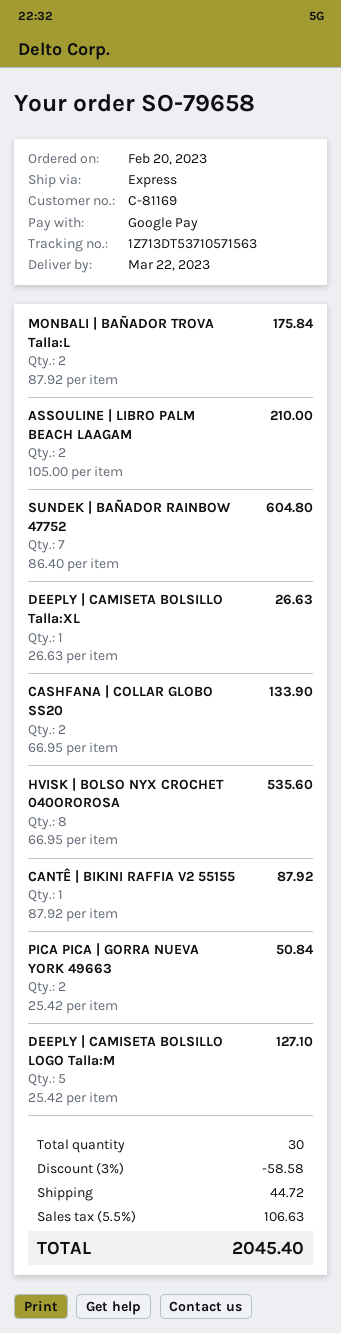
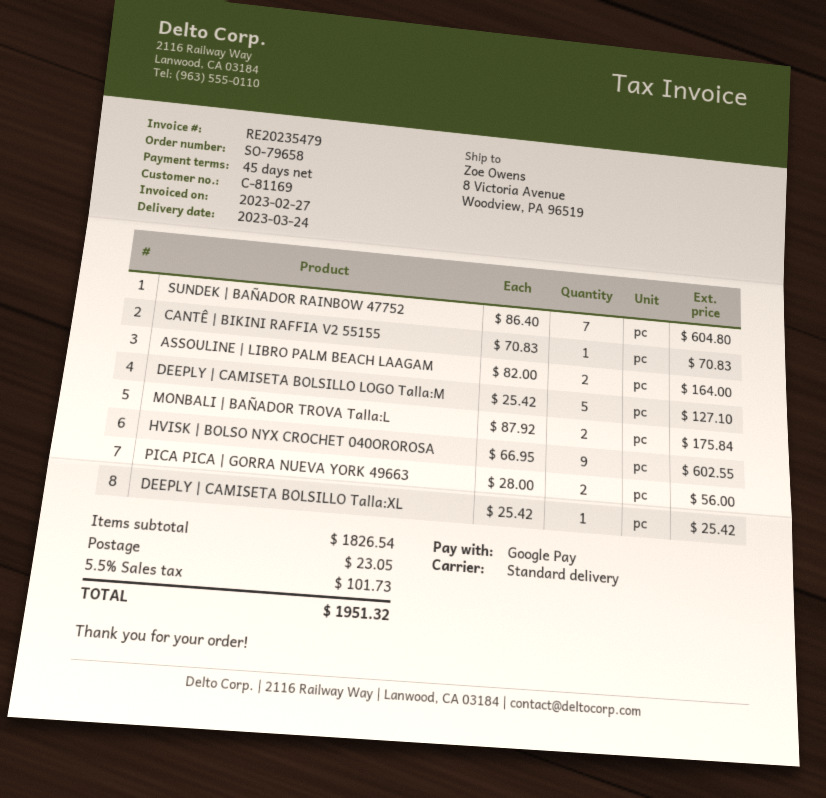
delivery date: 2023-03-22 -> 2023-03-24
shipping method: express -> standard
ASSOULINE | LIBRO PALM BEACH LAAGAM: 2 x 105.00 = 210.00 -> 2 x 82.00 = 164.00
DEEPLY | CAMISETA BOLSILLO Talla:XL: 1 x 26.63 = 26.63 -> 1 x 25.42 = 25.42
CASHFANA | COLLAR GLOBO SS20: 2 x 66.95 = 133.90 -> none
HVISK | BOLSO NYX CROCHET 040OROROSA: 8 x 66.95 = 535.60 -> 9 x 66.95 = 602.55
CANTÊ | BIKINI RAFFIA V2 55155: 1 x 87.92 = 87.92 -> 1 x 70.83 = 70.83
PICA PICA | GORRA NUEVA YORK 49663: 2 x 25.42 = 50.84 -> 2 x 28.00 = 56.00
discount: 3% = 58.58 -> none
shipping: 44.72 -> 23.05
tax: 5.5% = 106.63 -> 5.5% = 101.73
total: 2045.40 -> 1951.32

